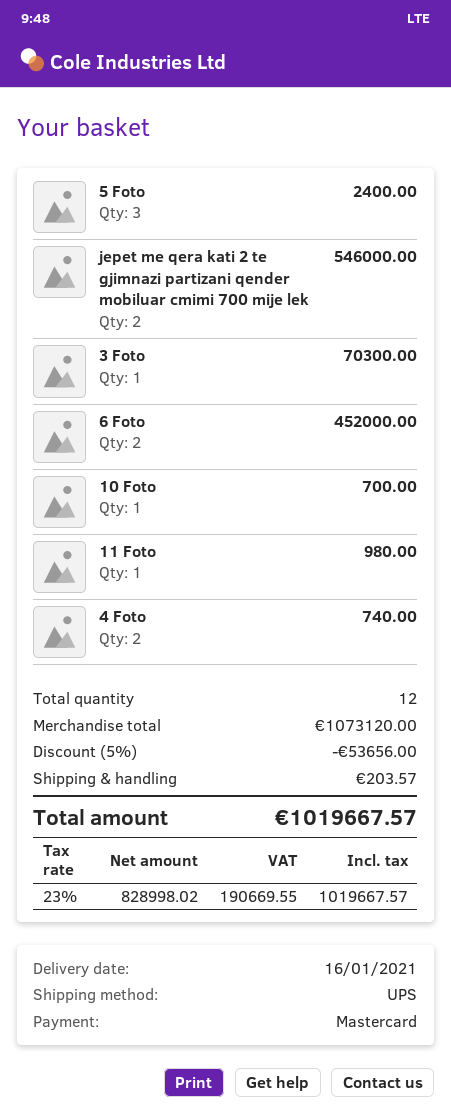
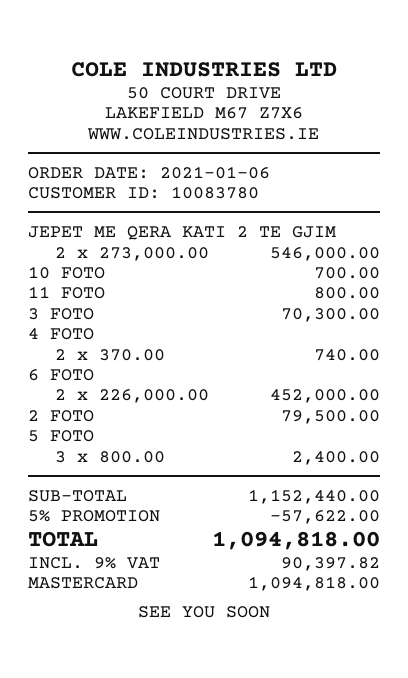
11 Foto: 1 for 980.00 -> 1 for 800.00
2 FOTO: none -> 1 for 79500.00
subtotal: 1073120.00 -> 1152440.00
discount: 5% = 53656.00 -> 5% = 57622.00
shipping: 203.57 -> none
tax: 23% = 190669.55 -> 9% = 90397.82
total: 1019667.57 -> 1094818.00

